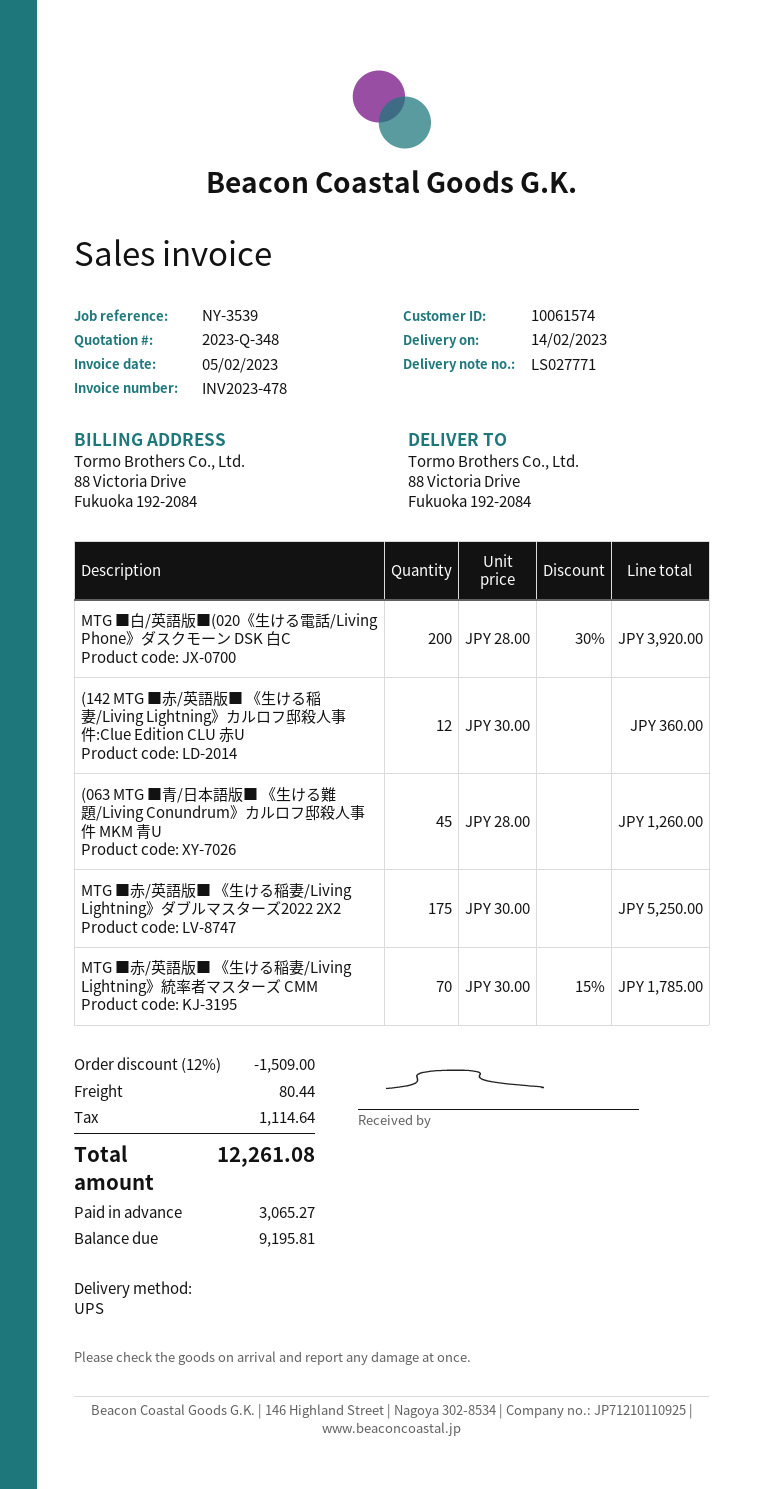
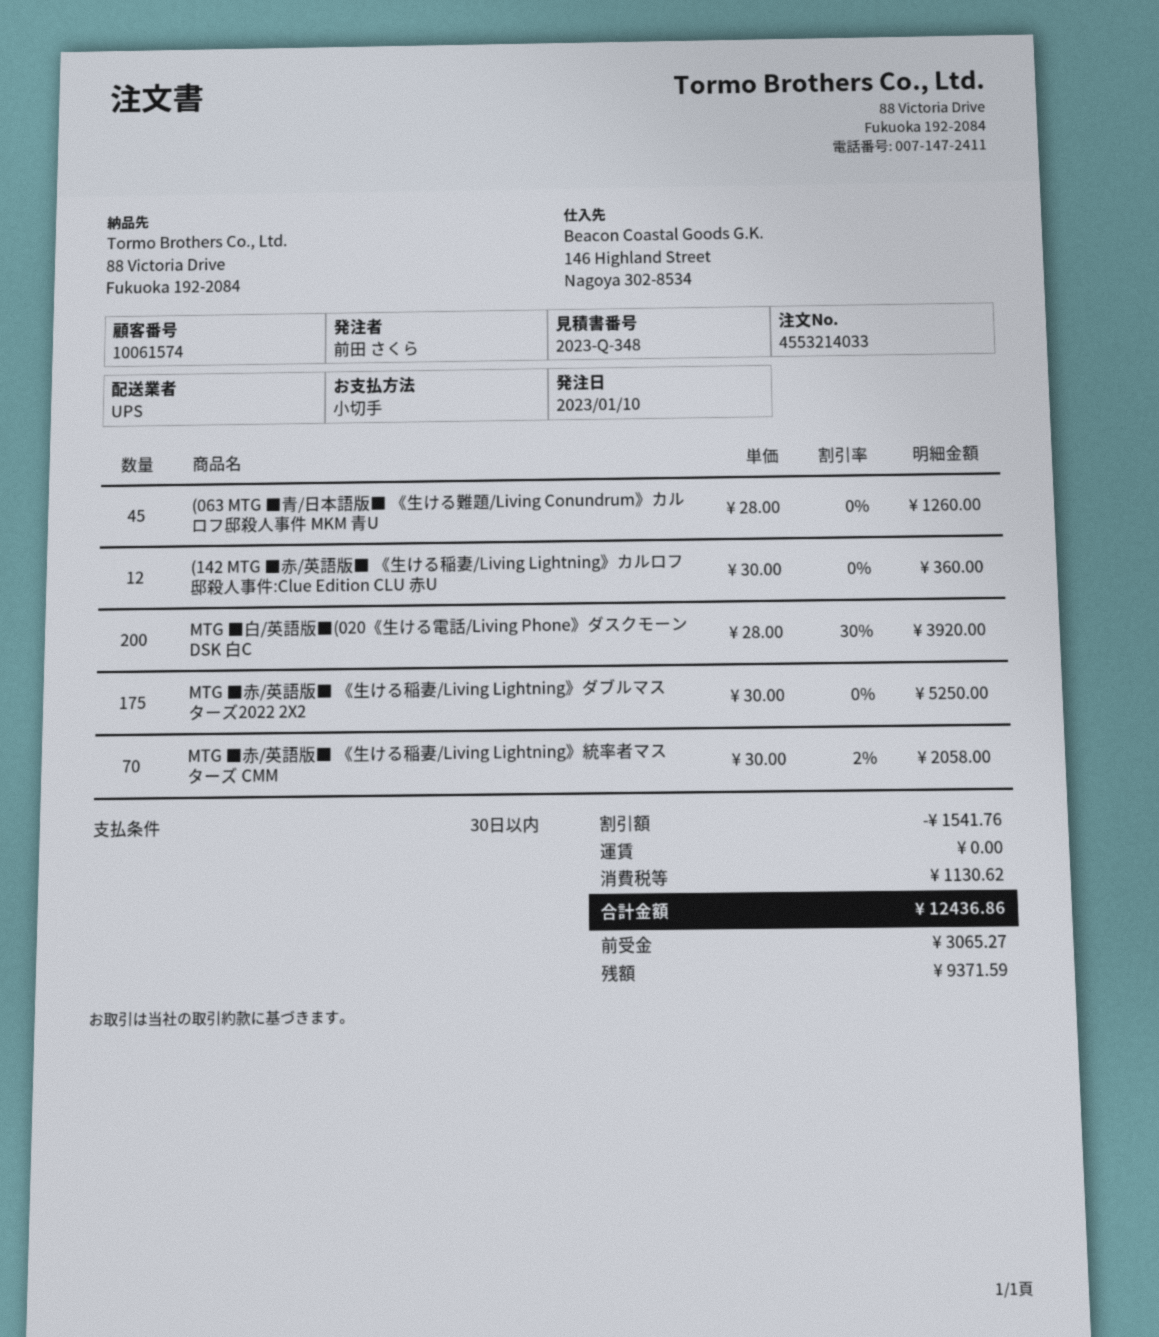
MTG ■赤/英語版■ 《生ける稲妻/Living Lightning》統率者マスターズ CMM: 70 x 30.00 - 15% = 1785.00 -> 70 x 30.00 - 2% = 2058.00
discount: 1509.00 -> 1541.76
shipping: 80.44 -> 0.00
tax: 1114.64 -> 1130.62
total: 12261.08 -> 12436.86
balance: 9195.81 -> 9371.59

